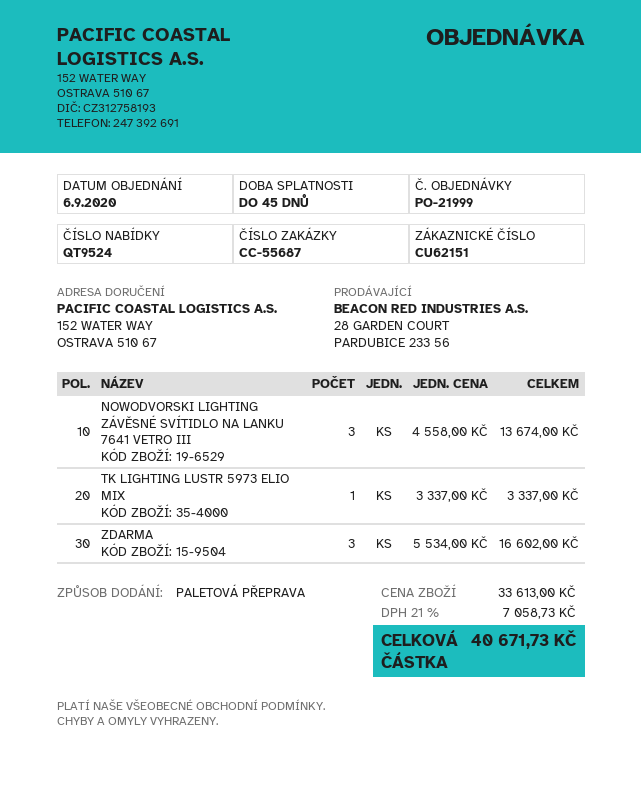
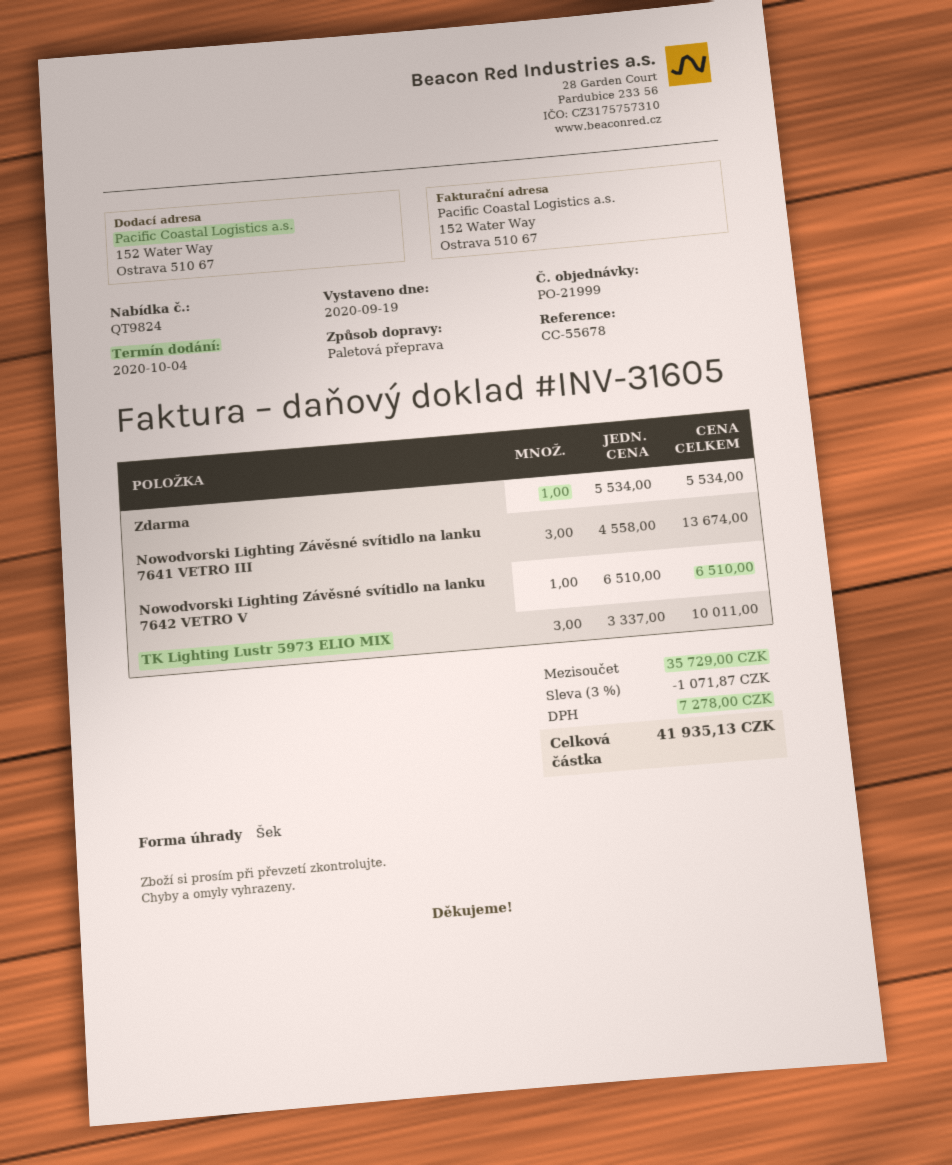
quote number: QT9524 -> QT9824
reference: CC-55687 -> CC-55678
TK LIGHTING LUSTR 5973 ELIO MIX: 1 x 3337.00 = 3337.00 -> 3 x 3337.00 = 10011.00
ZDARMA: 3 x 5534.00 = 16602.00 -> 1 x 5534.00 = 5534.00
Nowodvorski Lighting Závěsné svítidlo na lanku 7642 VETRO V: none -> 1 x 6510.00 = 6510.00
subtotal: 33613.00 -> 35729.00
discount: none -> 3% = 1071.87
tax: 7058.73 -> 7278.00
total: 40671.73 -> 41935.13

